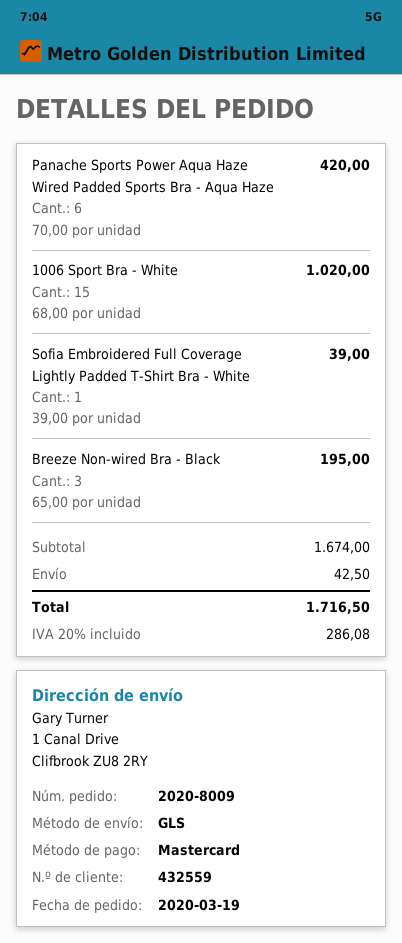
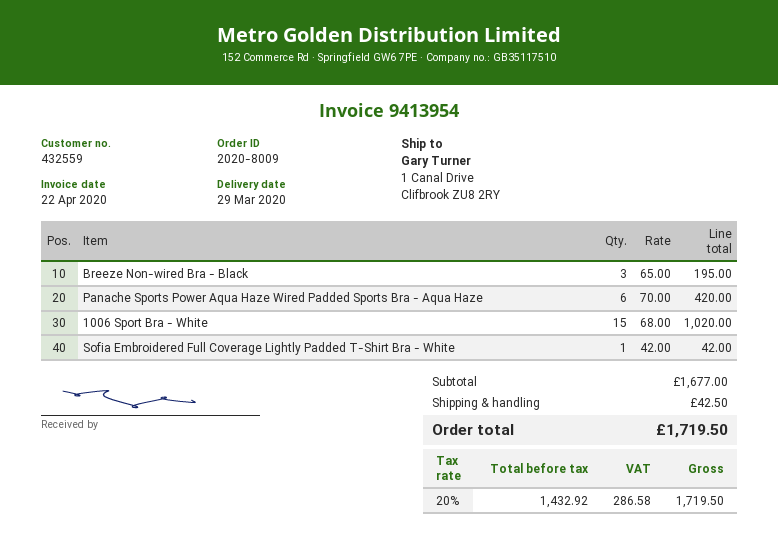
Sofia Embroidered Full Coverage Lightly Padded T-Shirt Bra - White: 1 x 39.00 = 39.00 -> 1 x 42.00 = 42.00
subtotal: 1674.00 -> 1677.00
tax: 20% = 286.08 -> 20% = 286.58
total: 1716.50 -> 1719.50

